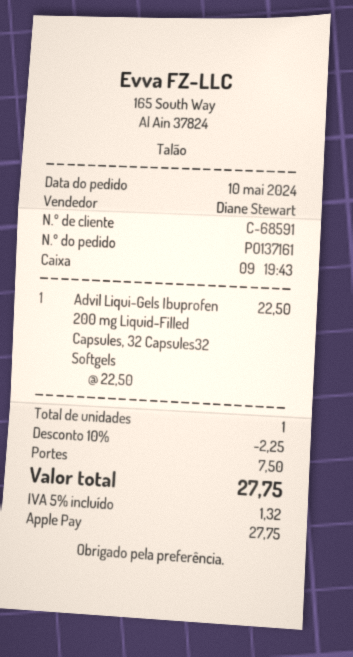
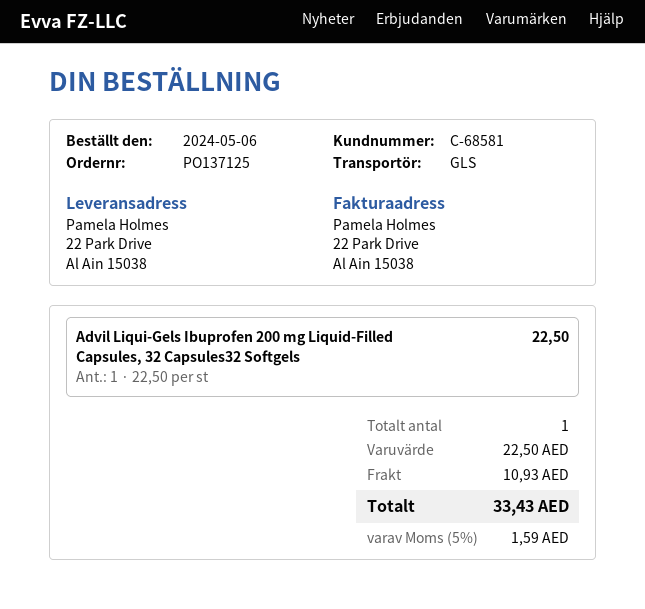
order number: PO137161 -> PO137125
order date: 2024-05-10 -> 2024-05-06
customer number: C-68591 -> C-68581
discount: 10% = 2.25 -> none
shipping: 7.50 -> 10.93
tax: 5% = 1.32 -> 5% = 1.59
total: 27.75 -> 33.43

